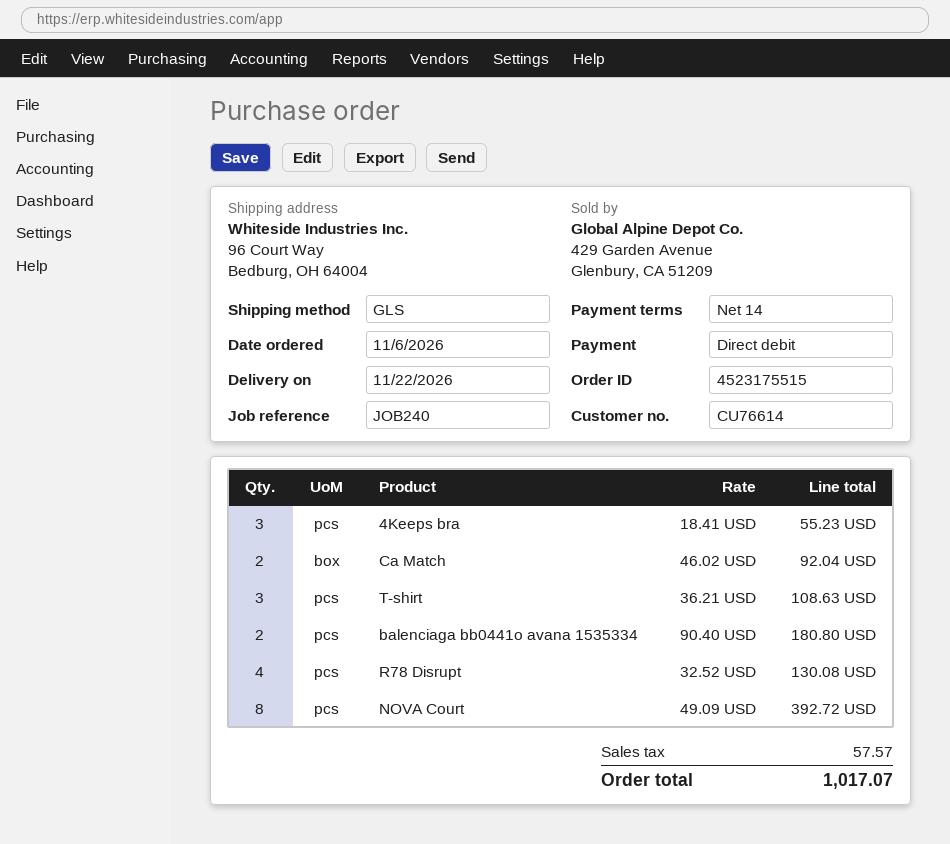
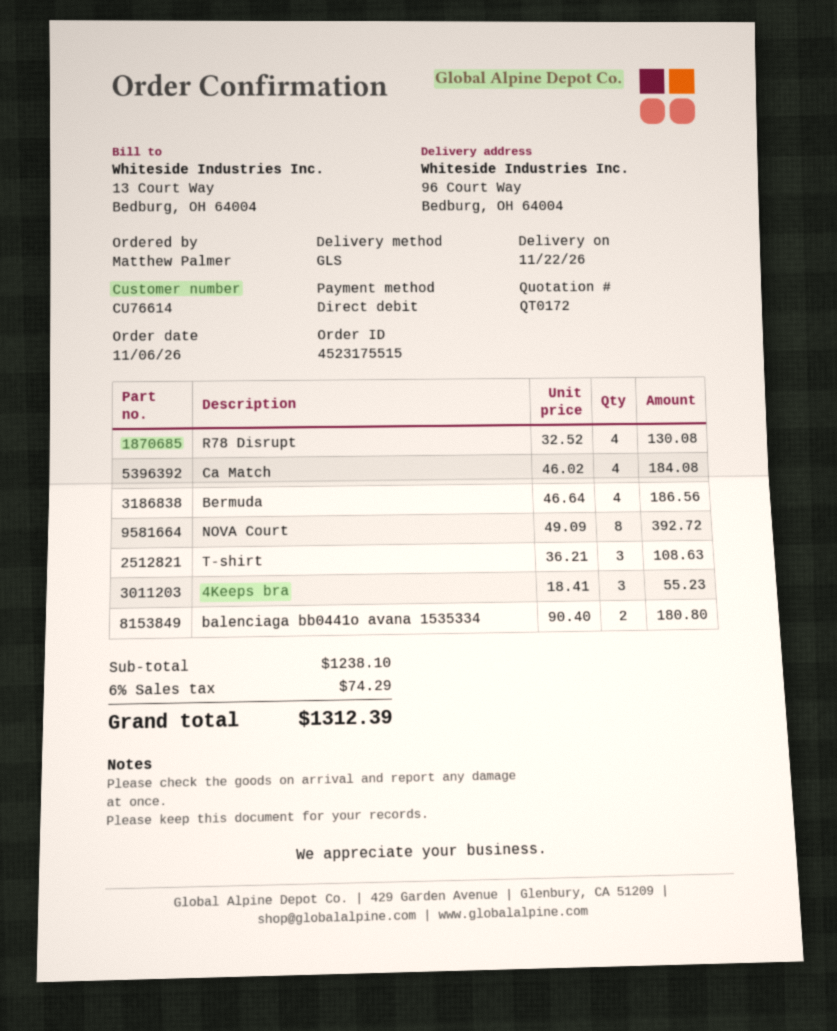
Ca Match: 2 x 46.02 = 92.04 -> 4 x 46.02 = 184.08
Bermuda: none -> 4 x 46.64 = 186.56
tax: 57.57 -> 74.29
total: 1017.07 -> 1312.39

